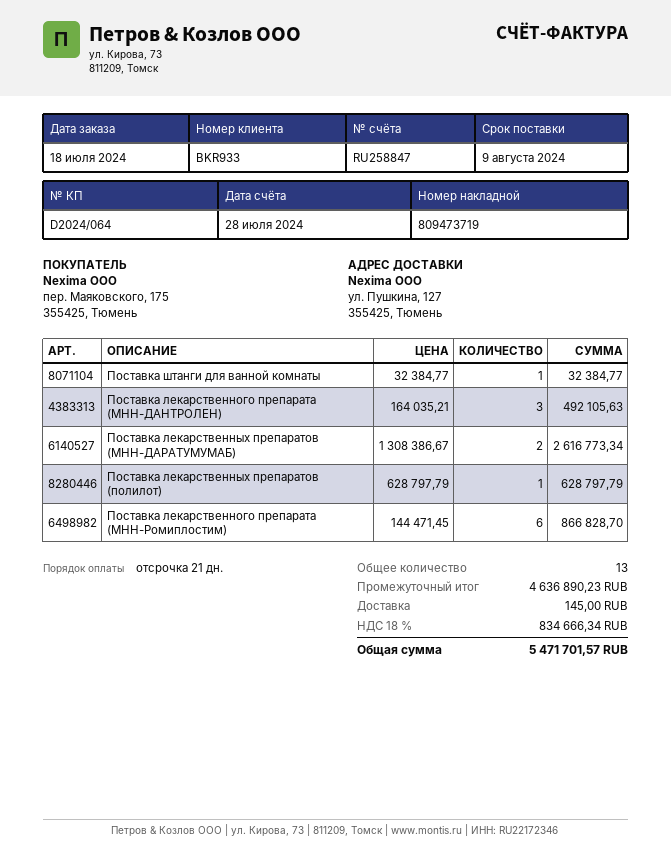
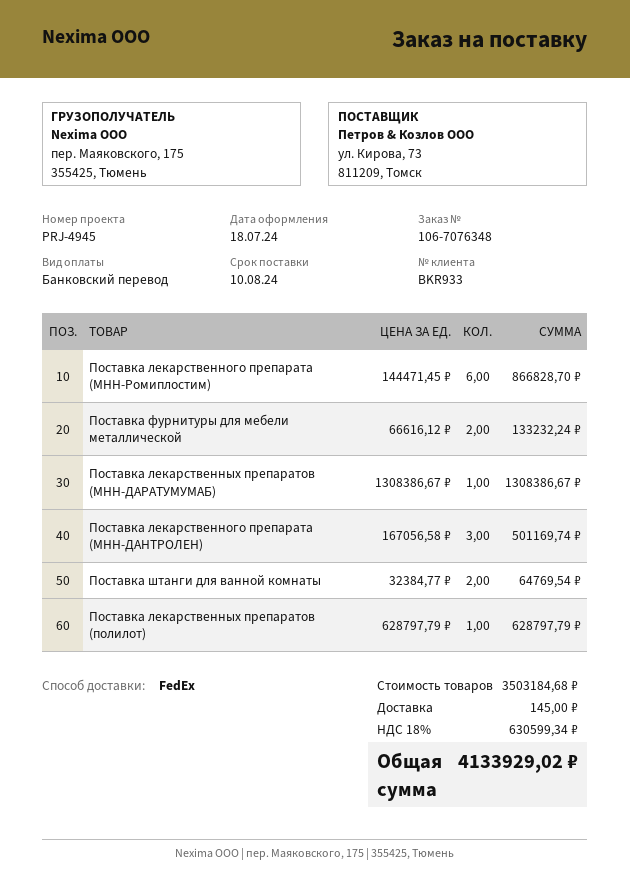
delivery date: 2024-08-09 -> 2024-08-10
ship to: ул. Пушкина, 127, 355425, Тюмень -> пер. Маяковского, 175, 355425, Тюмень
Поставка штанги для ванной комнаты: 1 x 32384.77 = 32384.77 -> 2 x 32384.77 = 64769.54
Поставка лекарственного препарата (МНН-ДАНТРОЛЕН): 3 x 164035.21 = 492105.63 -> 3 x 167056.58 = 501169.74
Поставка лекарственных препаратов (МНН-ДАРАТУМУМАБ): 2 x 1308386.67 = 2616773.34 -> 1 x 1308386.67 = 1308386.67
Поставка фурнитуры для мебели металлической: none -> 2 x 66616.12 = 133232.24
subtotal: 4636890.23 -> 3503184.68
tax: 18% = 834666.34 -> 18% = 630599.34
total: 5471701.57 -> 4133929.02

